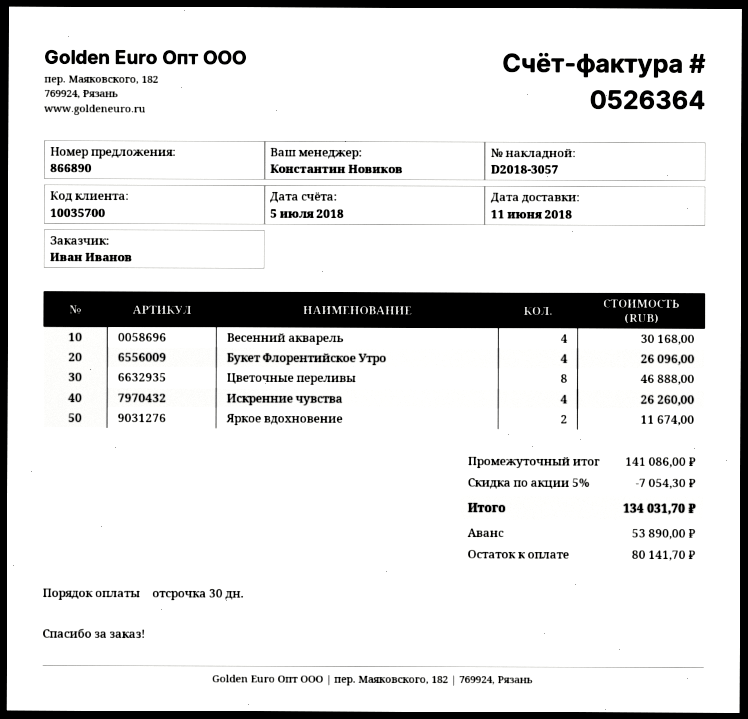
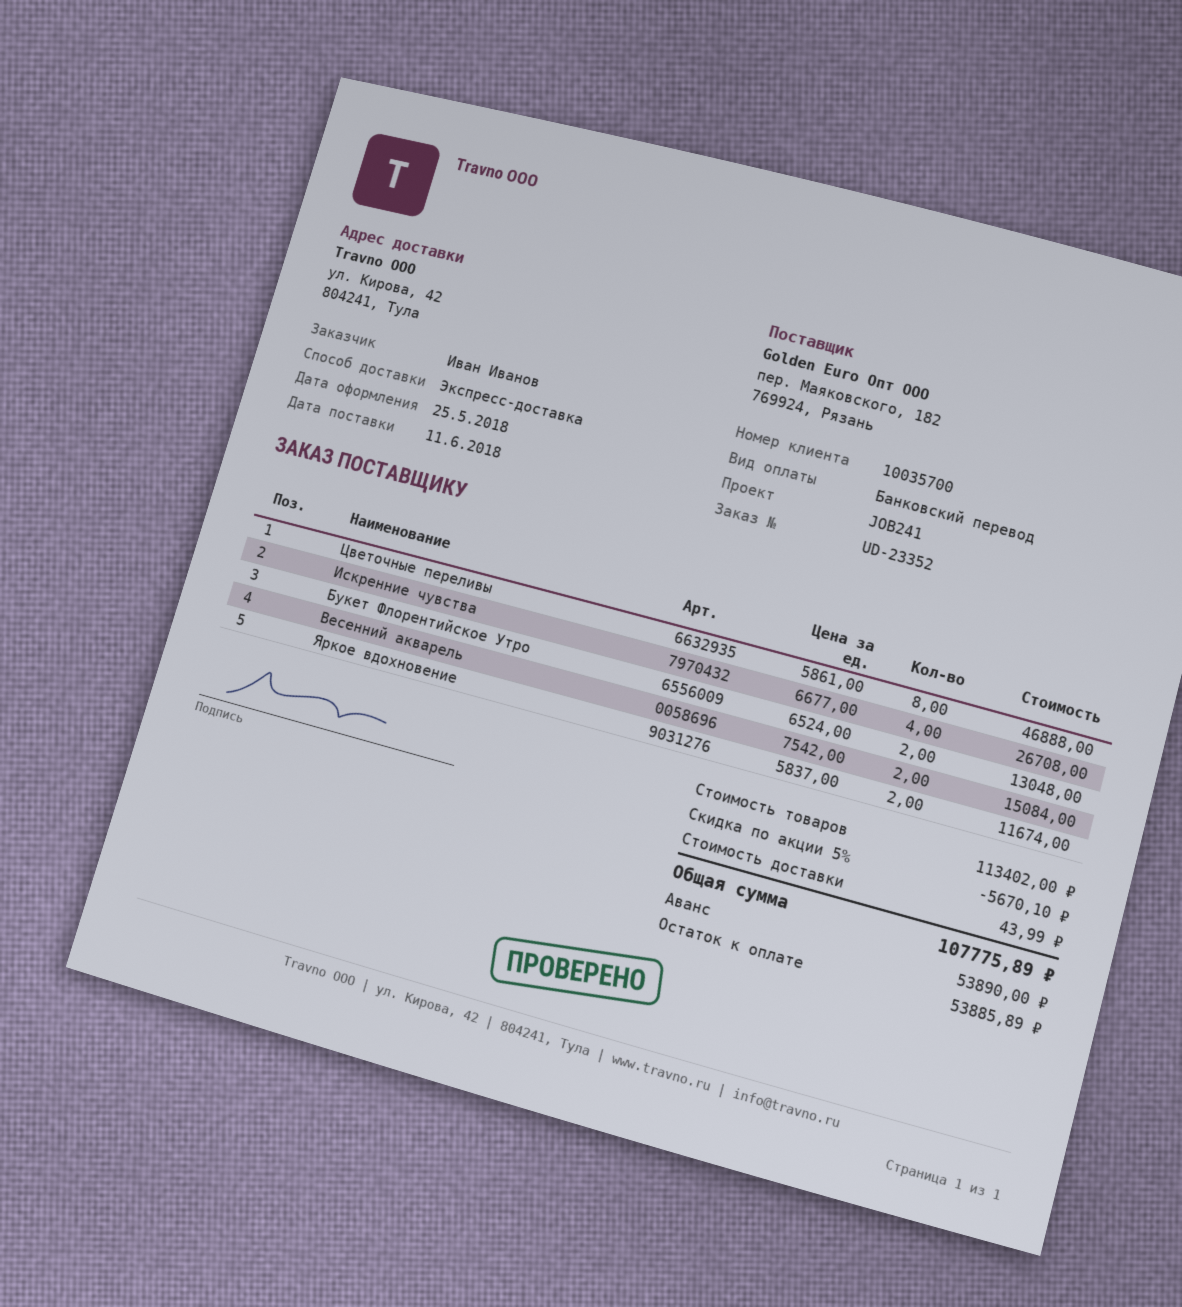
Весенний акварель: 4 for 30168.00 -> 2 for 15084.00
Букет Флорентийское Утро: 4 for 26096.00 -> 2 for 13048.00
Искренние чувства: 4 for 26260.00 -> 4 for 26708.00
subtotal: 141086.00 -> 113402.00
discount: 5% = 7054.30 -> 5% = 5670.10
shipping: none -> 43.99
total: 134031.70 -> 107775.89
balance: 80141.70 -> 53885.89

